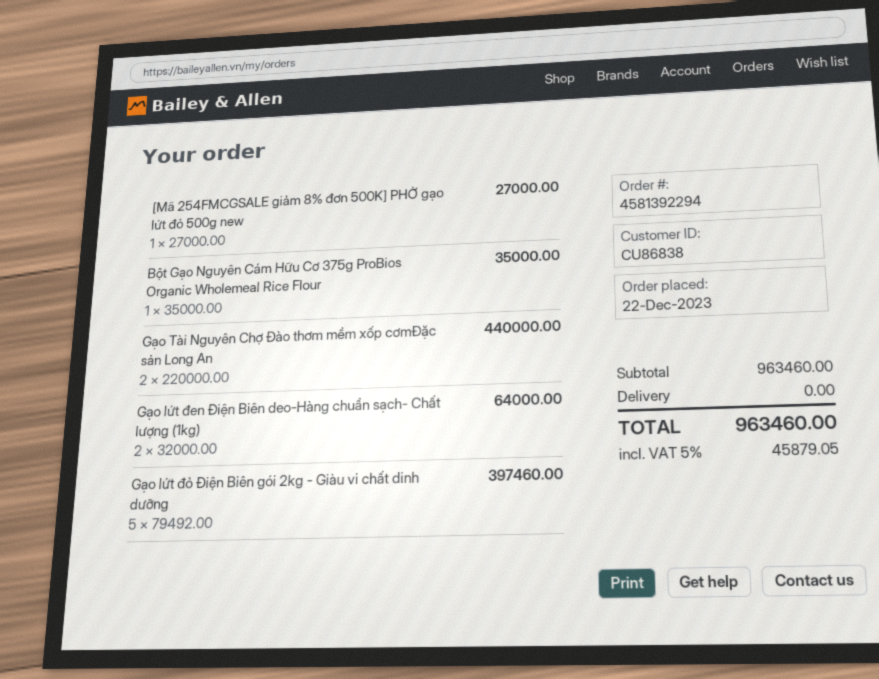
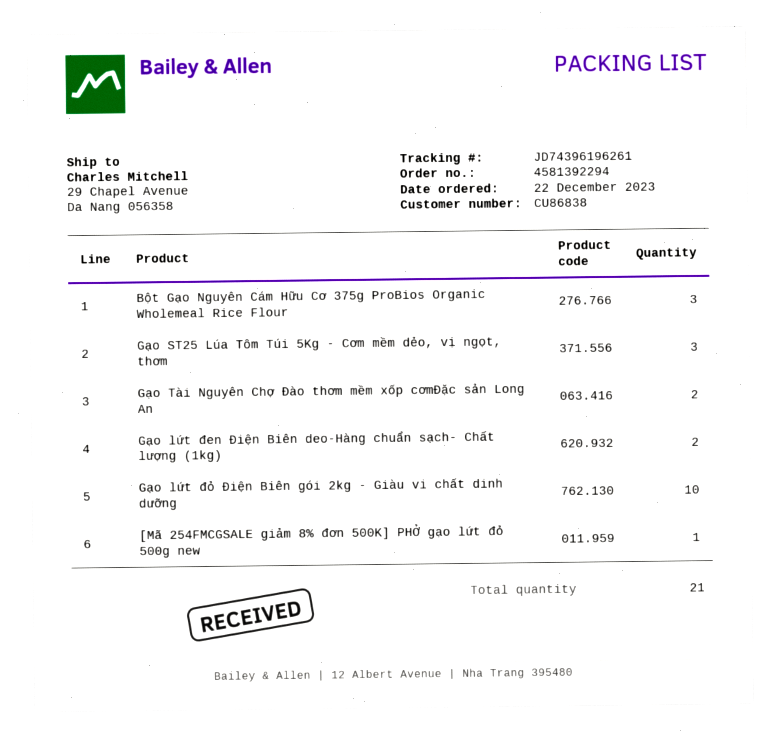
Bột Gạo Nguyên Cám Hữu Cơ 375g ProBios Organic Wholemeal Rice Flour: 1 -> 3
Gạo lứt đỏ Điện Biên gói 2kg - Giàu vi chất dinh dưỡng: 5 -> 10
Gạo ST25 Lúa Tôm Túi 5Kg - Cơm mềm dẻo, vị ngọt, thơm: none -> 3

